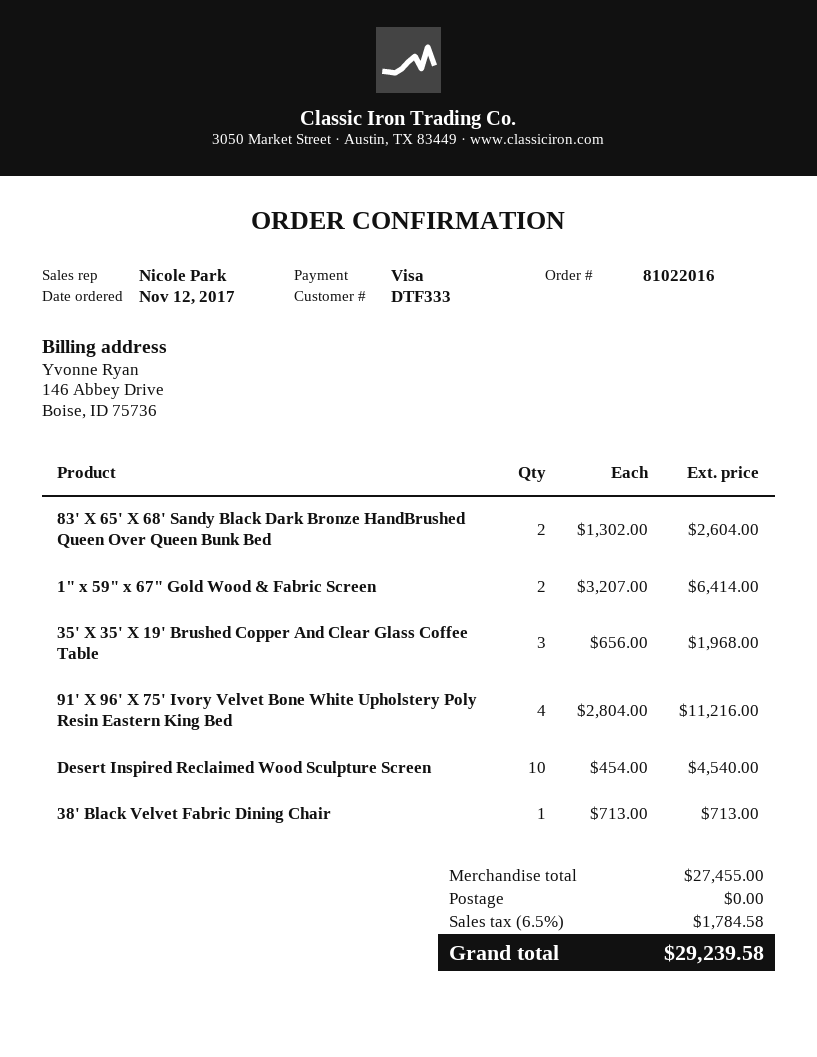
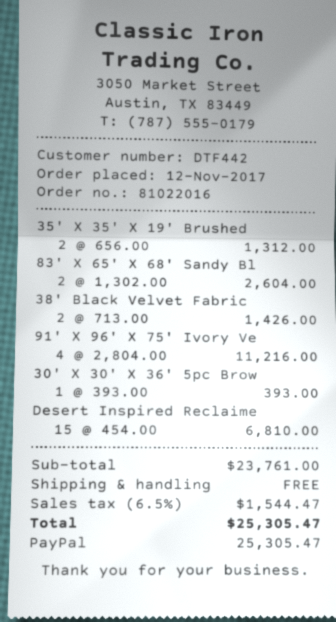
customer number: DTF333 -> DTF442
payment method: Visa -> PayPal
1" x 59" x 67" Gold Wood & Fabric Screen: 2 x 3207.00 = 6414.00 -> none
35' X 35' X 19' Brushed Copper And Clear Glass Coffee Table: 3 x 656.00 = 1968.00 -> 2 x 656.00 = 1312.00
Desert Inspired Reclaimed Wood Sculpture Screen: 10 x 454.00 = 4540.00 -> 15 x 454.00 = 6810.00
38' Black Velvet Fabric Dining Chair: 1 x 713.00 = 713.00 -> 2 x 713.00 = 1426.00
30' X 30' X 36' 5pc Brow: none -> 1 x 393.00 = 393.00
subtotal: 27455.00 -> 23761.00
tax: 6.5% = 1784.58 -> 6.5% = 1544.47
total: 29239.58 -> 25305.47

